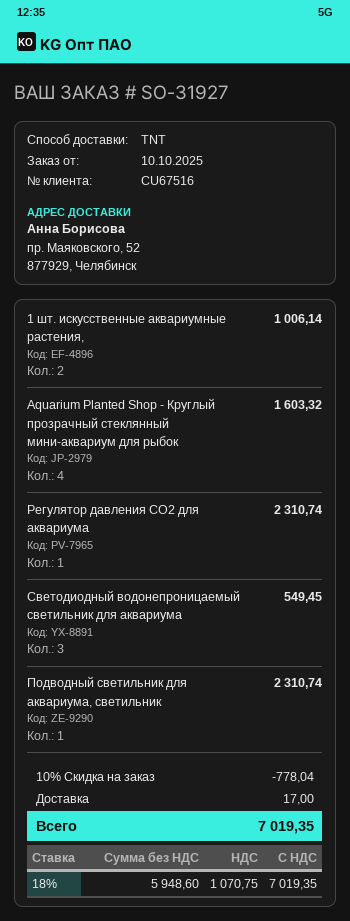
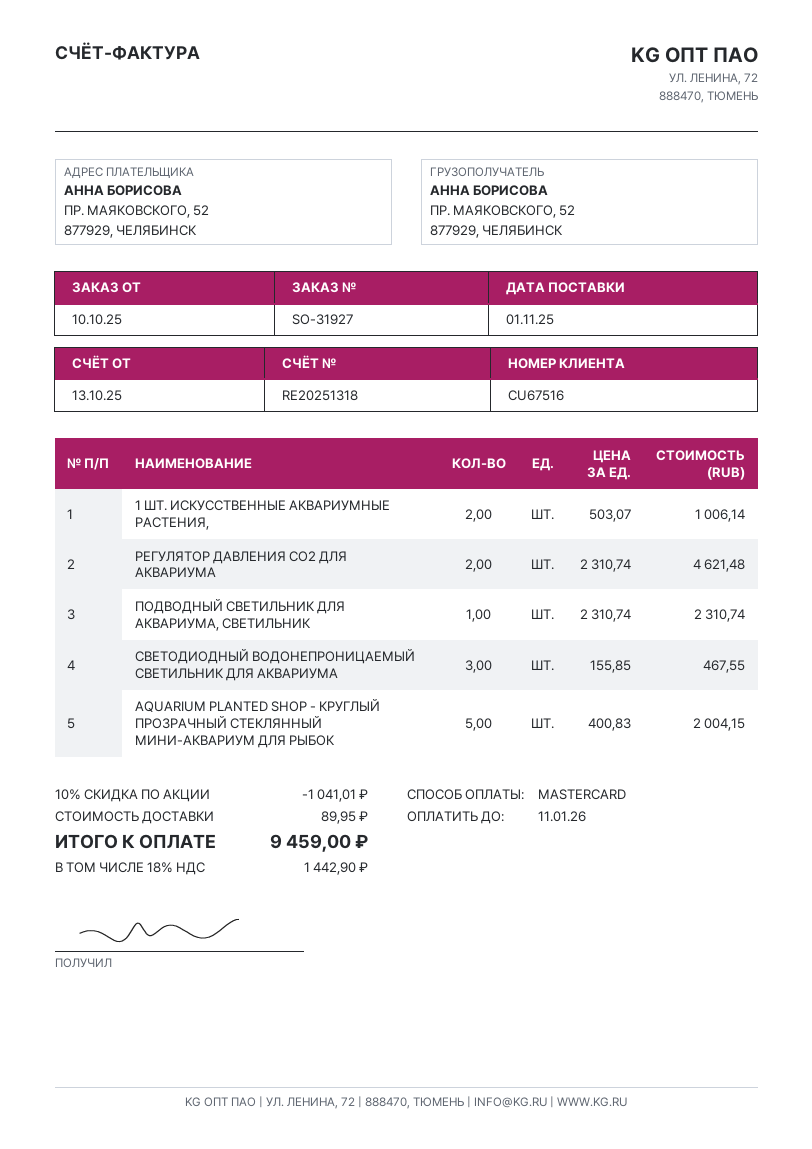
Aquarium Planted Shop - Круглый прозрачный стеклянный мини-аквариум для рыбок: 4 for 1603.32 -> 5 for 2004.15
Регулятор давления CO2 для аквариума: 1 for 2310.74 -> 2 for 4621.48
Светодиодный водонепроницаемый светильник для аквариума: 3 for 549.45 -> 3 for 467.55
discount: 10% = 778.04 -> 10% = 1041.01
shipping: 17.00 -> 89.95
tax: 18% = 1070.75 -> 18% = 1442.90
total: 7019.35 -> 9459.00

